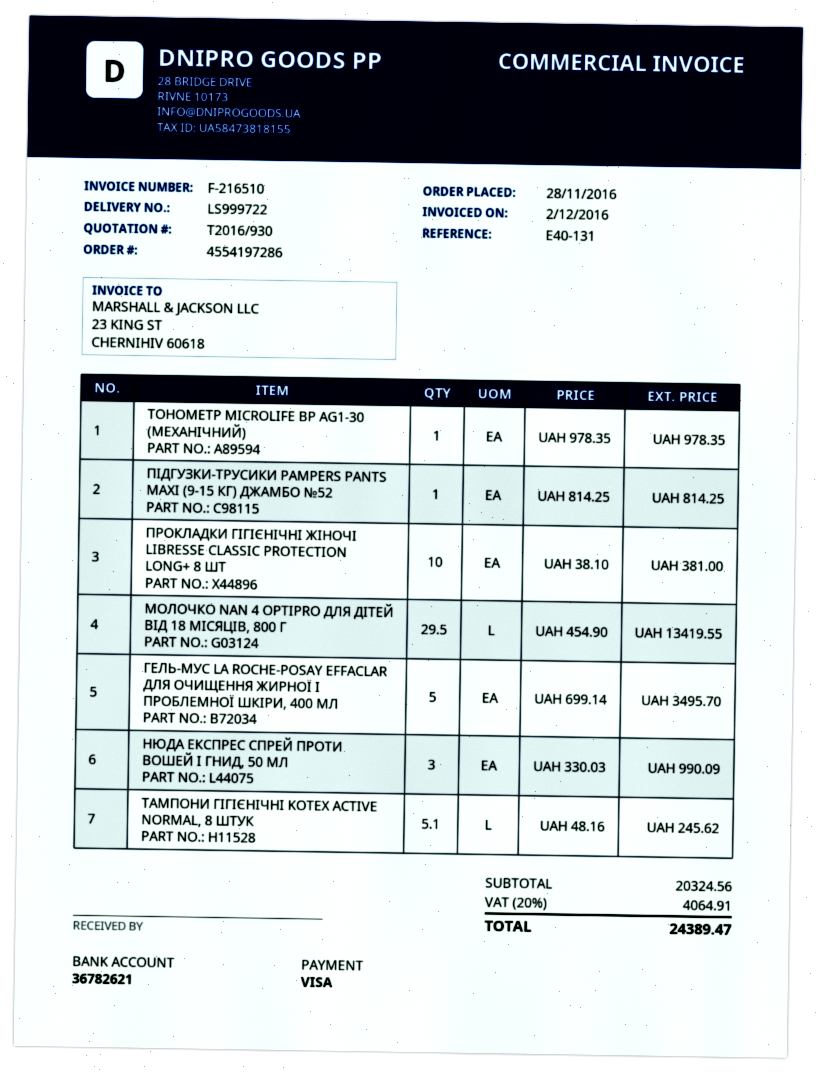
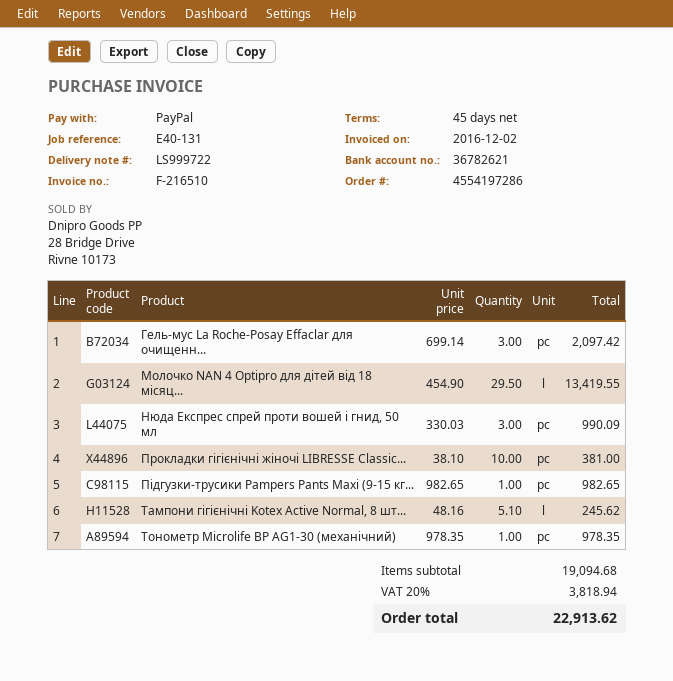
payment method: Visa -> PayPal
ПІДГУЗКИ-ТРУСИКИ PAMPERS PANTS MAXI (9-15 КГ) ДЖАМБО №52: 1 x 814.25 = 814.25 -> 1 x 982.65 = 982.65
ГЕЛЬ-МУС LA ROCHE-POSAY EFFACLAR ДЛЯ ОЧИЩЕННЯ ЖИРНОЇ І ПРОБЛЕМНОЇ ШКІРИ, 400 МЛ: 5 x 699.14 = 3495.70 -> 3 x 699.14 = 2097.42
subtotal: 20324.56 -> 19094.68
tax: 20% = 4064.91 -> 20% = 3818.94
total: 24389.47 -> 22913.62

